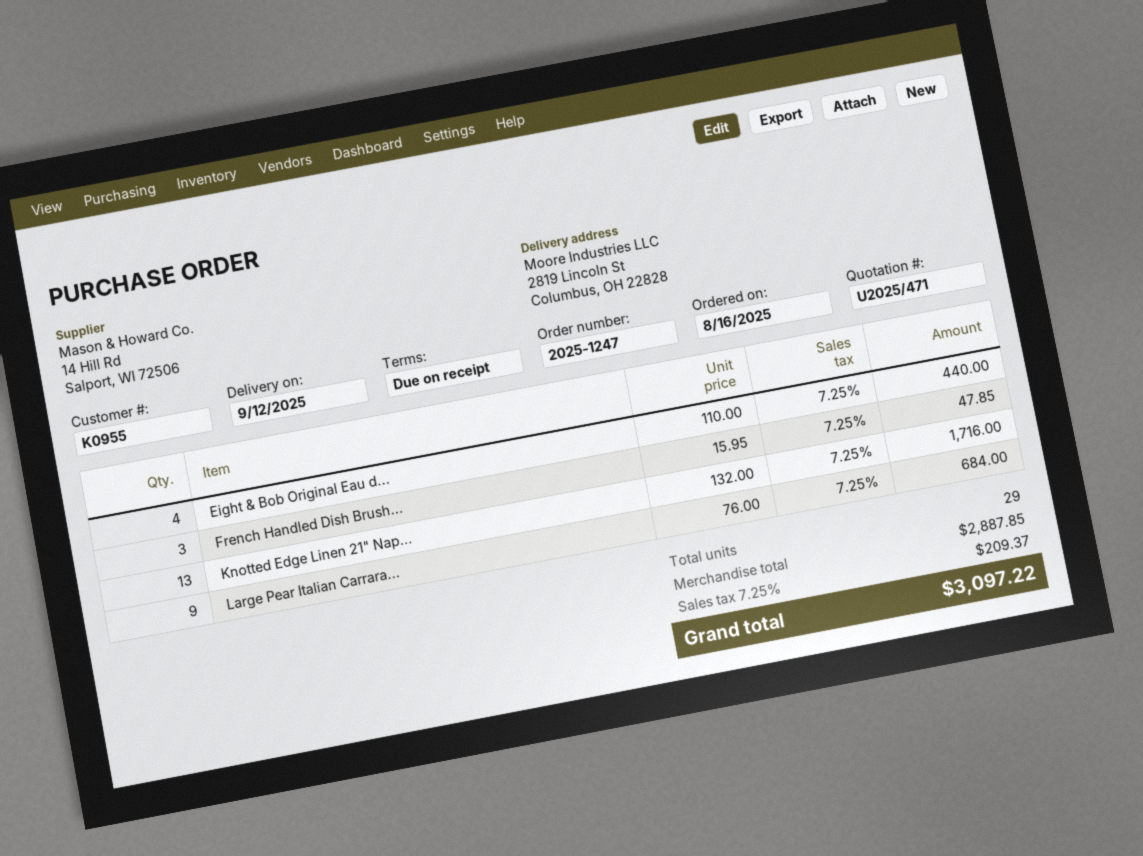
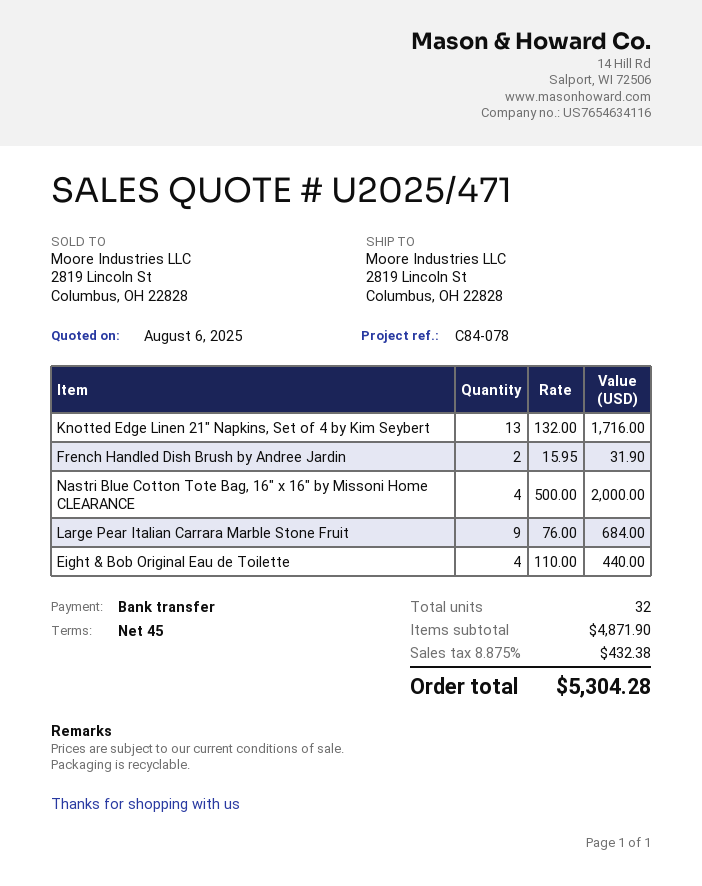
payment terms: on receipt -> 45 days
French Handled Dish Brush...: 3 x 15.95 = 47.85 -> 2 x 15.95 = 31.90
Nastri Blue Cotton Tote Bag, 16" x 16" by Missoni Home CLEARANCE: none -> 4 x 500.00 = 2000.00
total quantity: 29 -> 32
subtotal: 2887.85 -> 4871.90
tax: 7.25% = 209.37 -> 8.875% = 432.38
total: 3097.22 -> 5304.28

